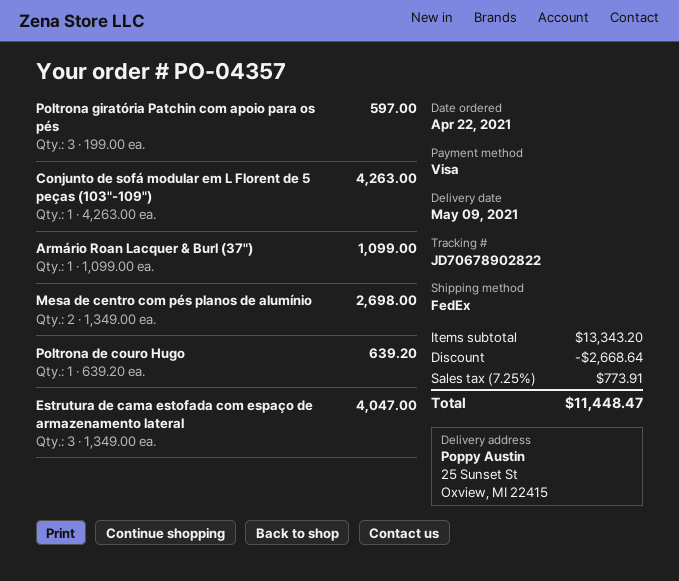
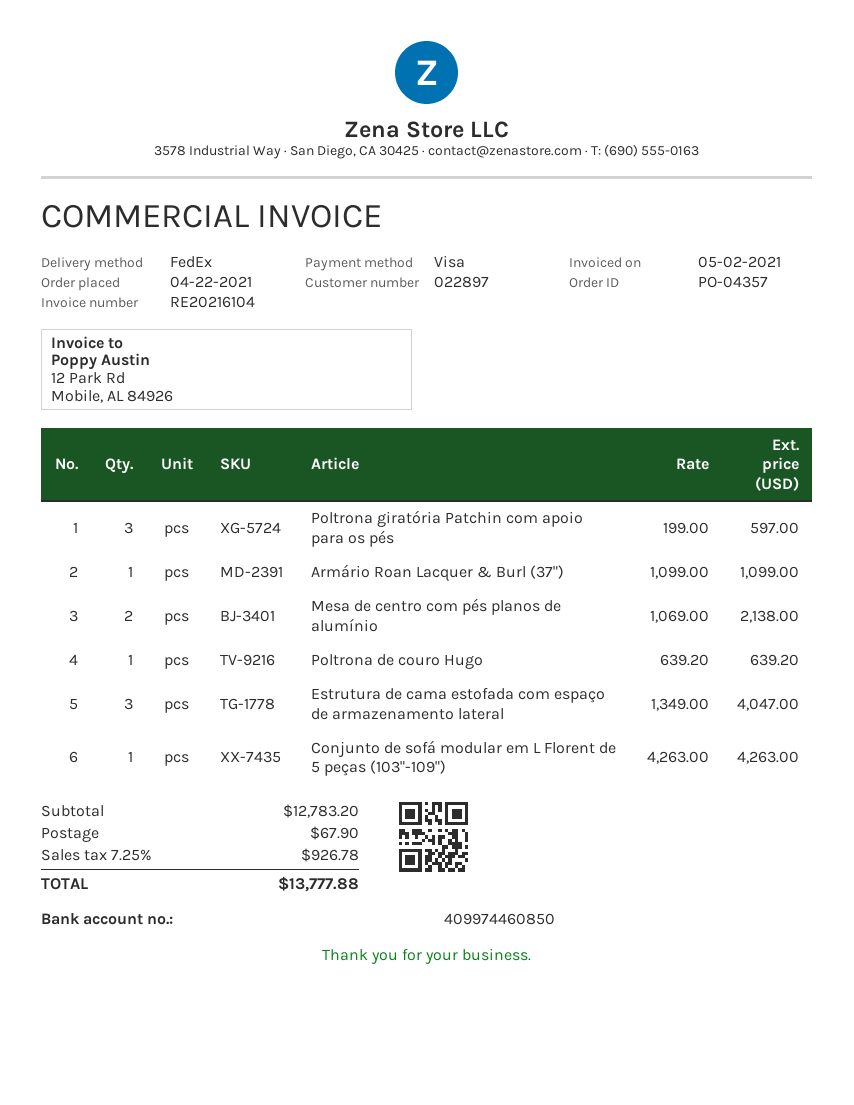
Mesa de centro com pés planos de alumínio: 2 x 1349.00 = 2698.00 -> 2 x 1069.00 = 2138.00
subtotal: 13343.20 -> 12783.20
discount: 2668.64 -> none
shipping: none -> 67.90
tax: 7.25% = 773.91 -> 7.25% = 926.78
total: 11448.47 -> 13777.88

